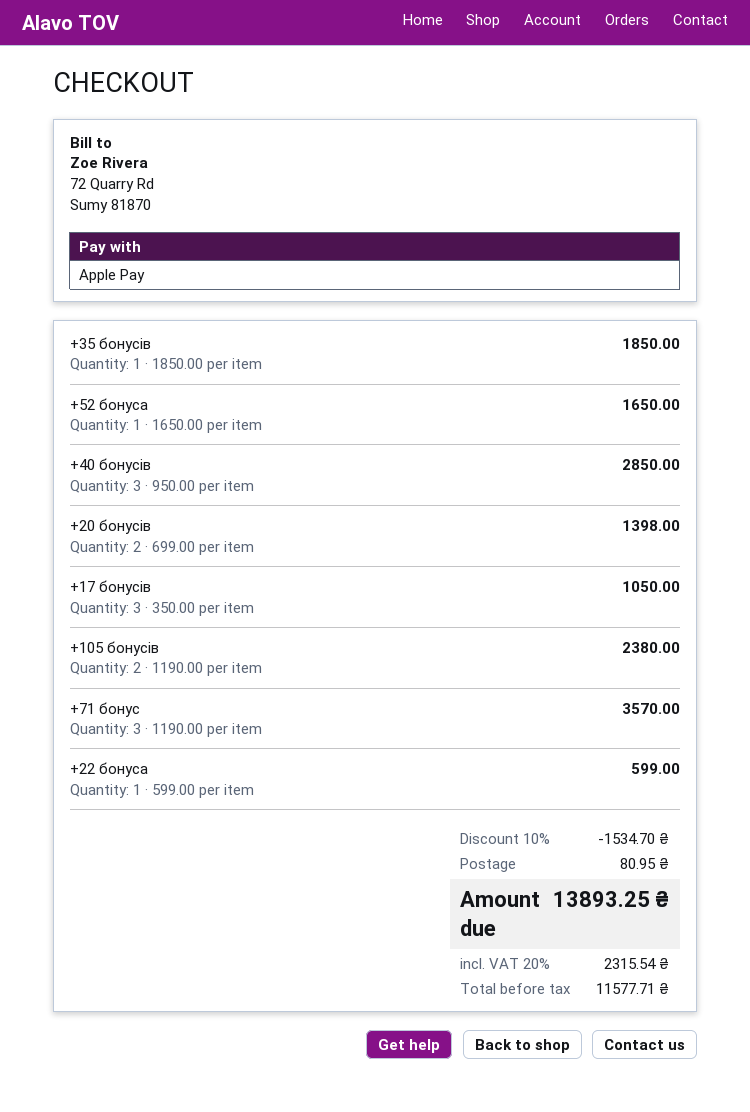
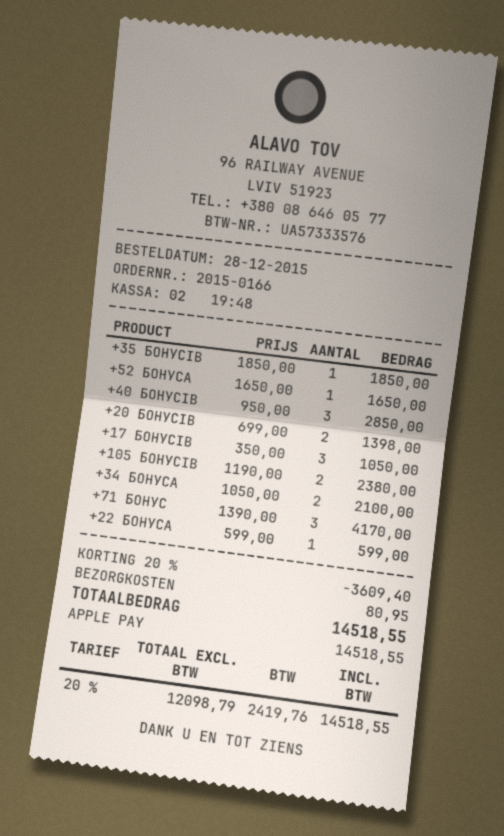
+71 бонус: 3 x 1190.00 = 3570.00 -> 3 x 1390.00 = 4170.00
+34 БОНУСА: none -> 2 x 1050.00 = 2100.00
discount: 10% = 1534.70 -> 20% = 3609.40
net: 11577.71 -> 12098.79
tax: 20% = 2315.54 -> 20% = 2419.76
total: 13893.25 -> 14518.55

